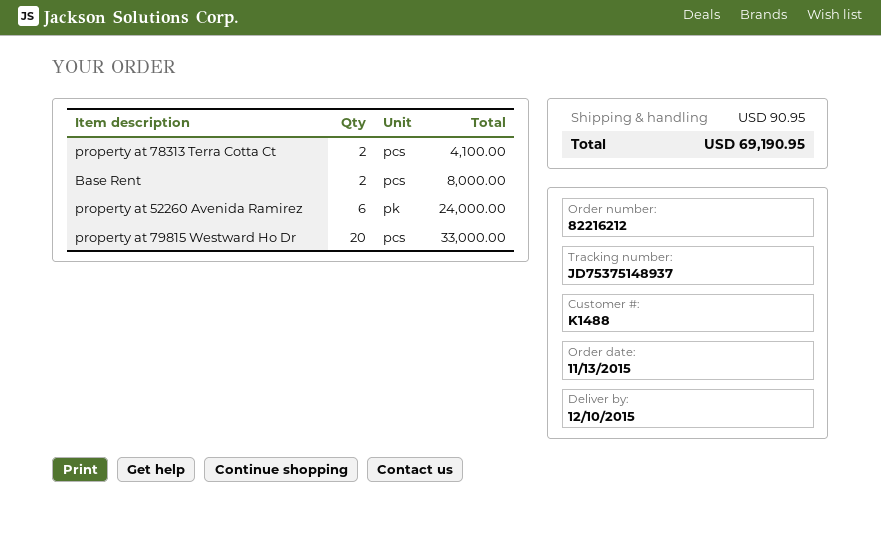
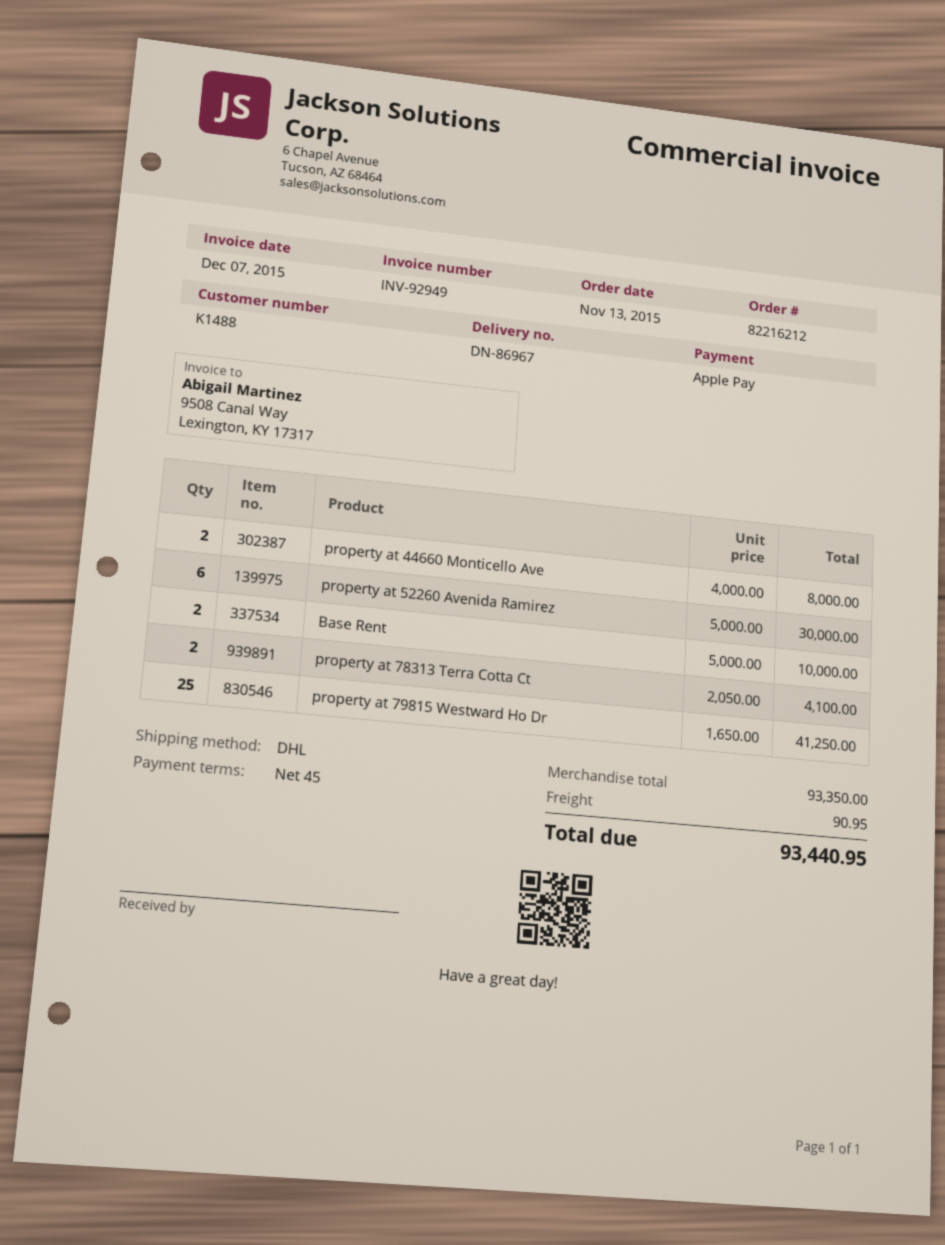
Base Rent: 2 for 8000.00 -> 2 for 10000.00
property at 52260 Avenida Ramirez: 6 for 24000.00 -> 6 for 30000.00
property at 79815 Westward Ho Dr: 20 for 33000.00 -> 25 for 41250.00
property at 44660 Monticello Ave: none -> 2 for 8000.00
total: 69190.95 -> 93440.95

